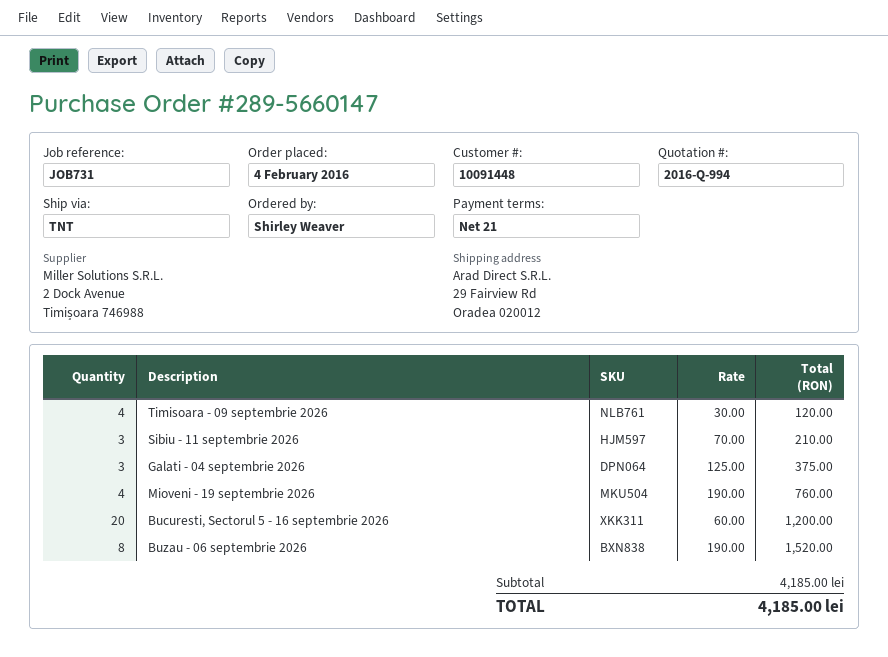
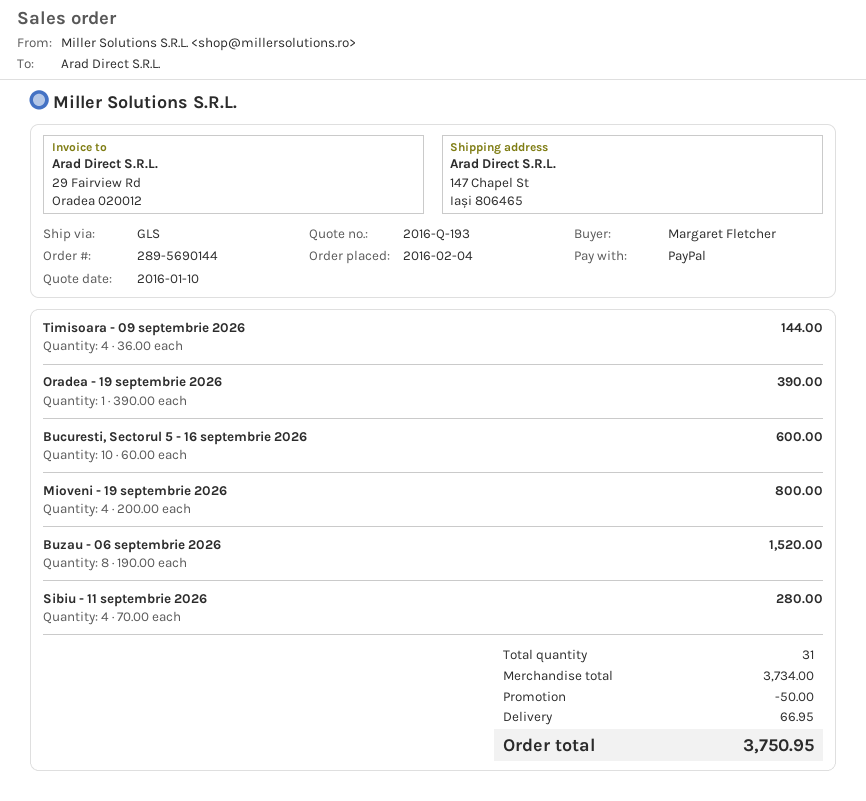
quote number: 2016-Q-994 -> 2016-Q-193
order number: 289-5660147 -> 289-5690144
ordered by: Shirley Weaver -> Margaret Fletcher
shipping method: TNT -> GLS
ship to: 29 Fairview Rd, Oradea 020012 -> 147 Chapel St, Iași 806465
Timisoara - 09 septembrie 2026: 4 x 30.00 = 120.00 -> 4 x 36.00 = 144.00
Sibiu - 11 septembrie 2026: 3 x 70.00 = 210.00 -> 4 x 70.00 = 280.00
Galati - 04 septembrie 2026: 3 x 125.00 = 375.00 -> none
Mioveni - 19 septembrie 2026: 4 x 190.00 = 760.00 -> 4 x 200.00 = 800.00
Bucuresti, Sectorul 5 - 16 septembrie 2026: 20 x 60.00 = 1200.00 -> 10 x 60.00 = 600.00
Oradea - 19 septembrie 2026: none -> 1 x 390.00 = 390.00
subtotal: 4185.00 -> 3734.00
discount: none -> 50.00
shipping: none -> 66.95
total: 4185.00 -> 3750.95

